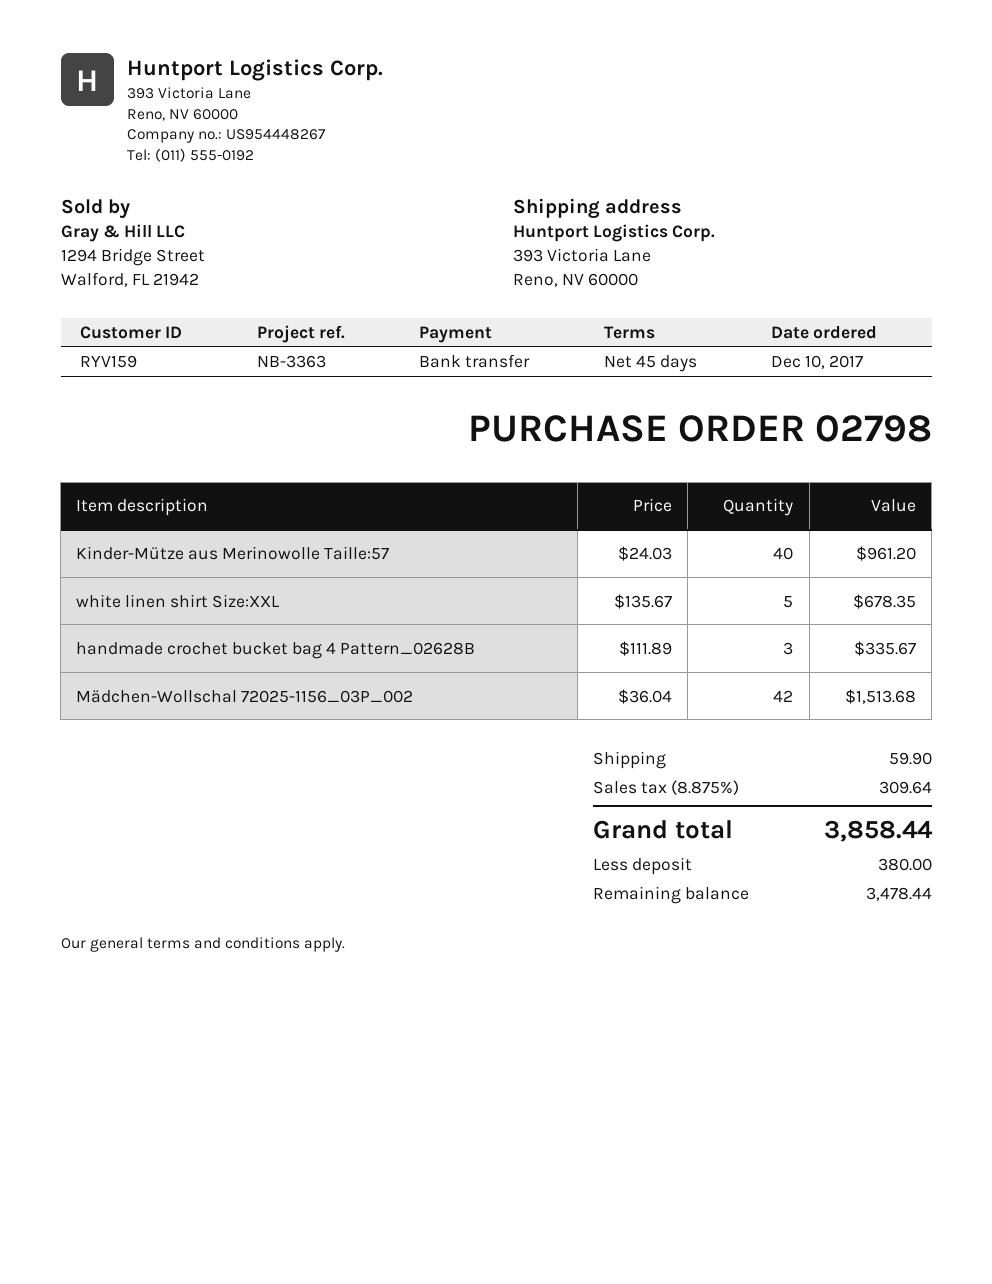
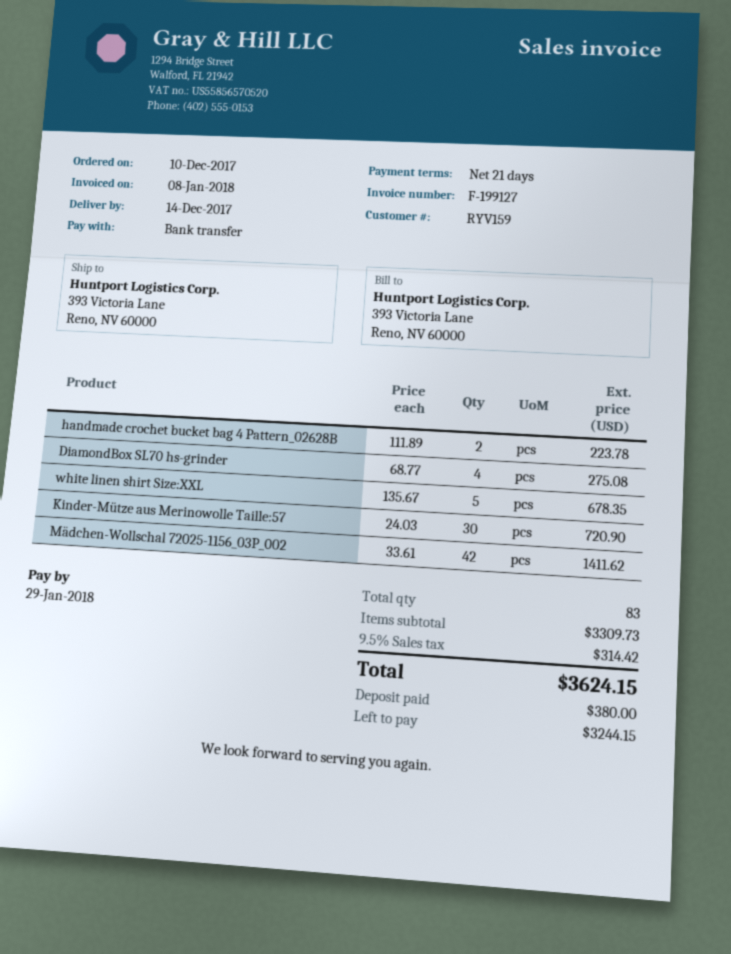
payment terms: 45 days -> 21 days
Kinder-Mütze aus Merinowolle Taille:57: 40 x 24.03 = 961.20 -> 30 x 24.03 = 720.90
handmade crochet bucket bag 4 Pattern_02628B: 3 x 111.89 = 335.67 -> 2 x 111.89 = 223.78
Mädchen-Wollschal 72025-1156_03P_002: 42 x 36.04 = 1513.68 -> 42 x 33.61 = 1411.62
DiamondBox SL70 hs-grinder: none -> 4 x 68.77 = 275.08
shipping: 59.90 -> none
tax: 8.875% = 309.64 -> 9.5% = 314.42
total: 3858.44 -> 3624.15
balance: 3478.44 -> 3244.15

